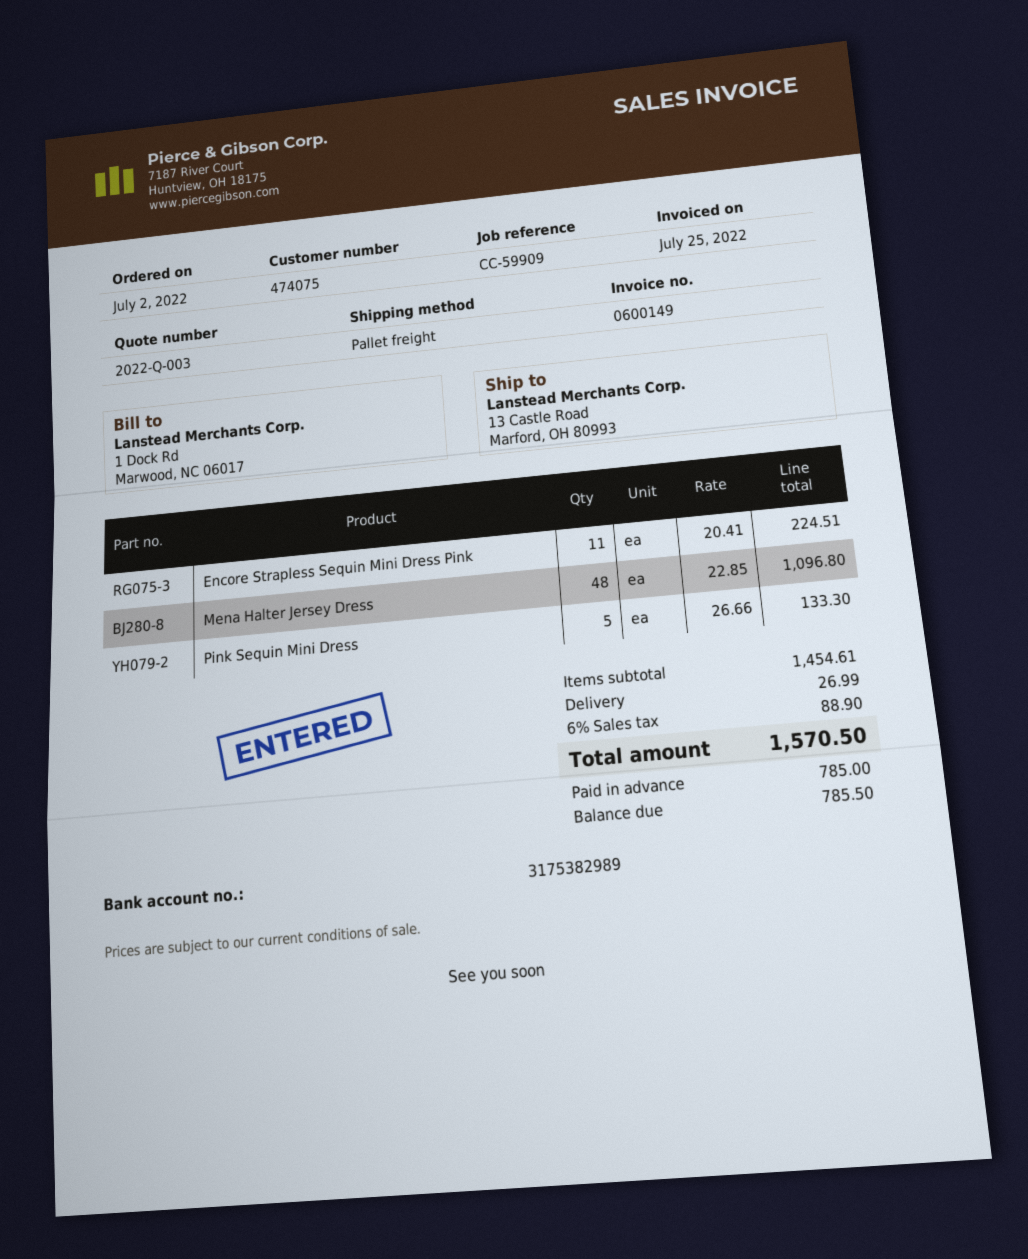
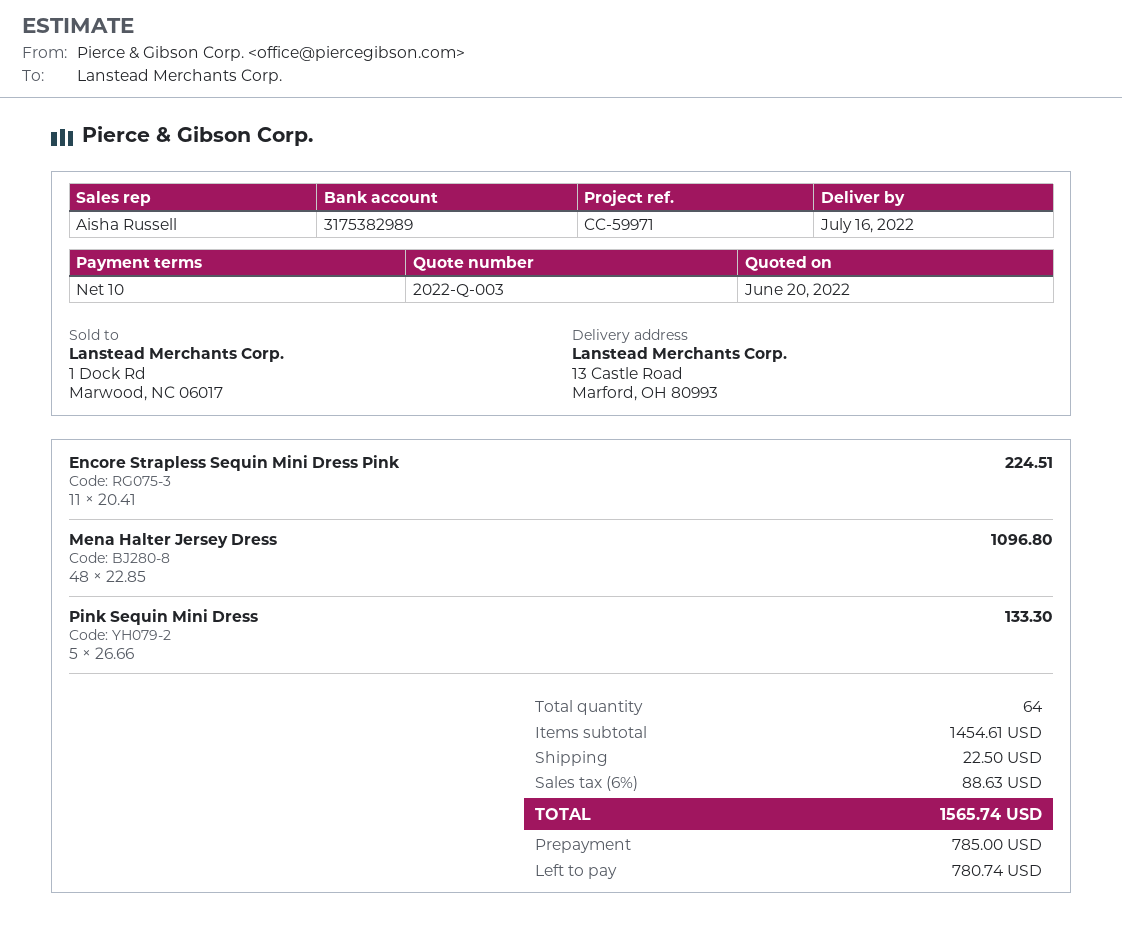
reference: CC-59909 -> CC-59971
shipping: 26.99 -> 22.50
tax: 6% = 88.90 -> 6% = 88.63
total: 1570.50 -> 1565.74
balance: 785.50 -> 780.74

